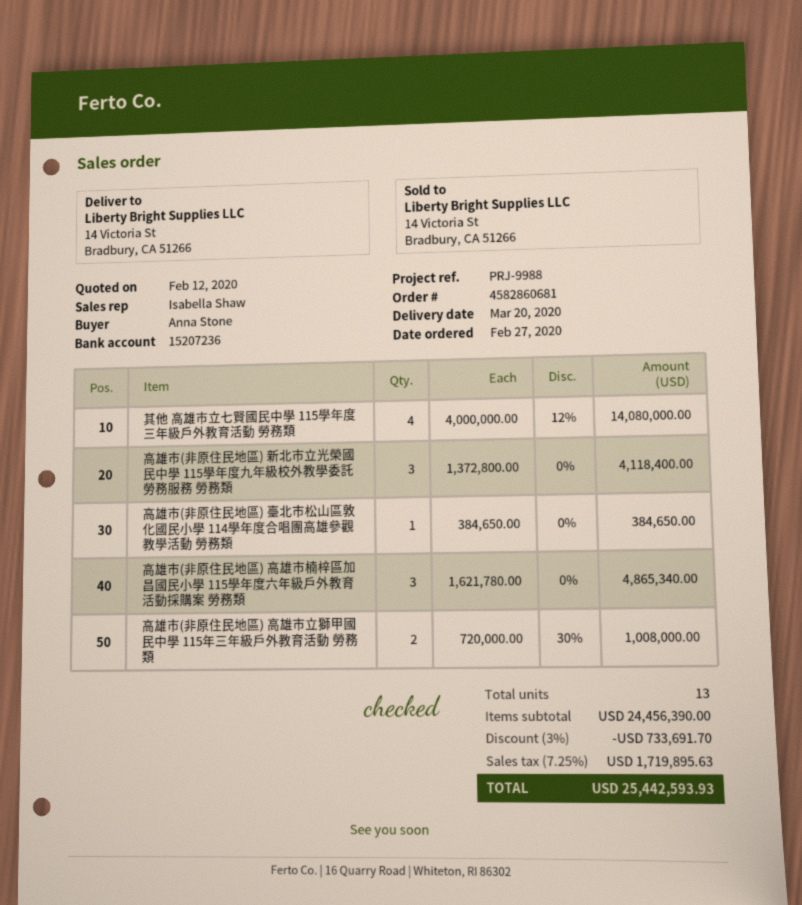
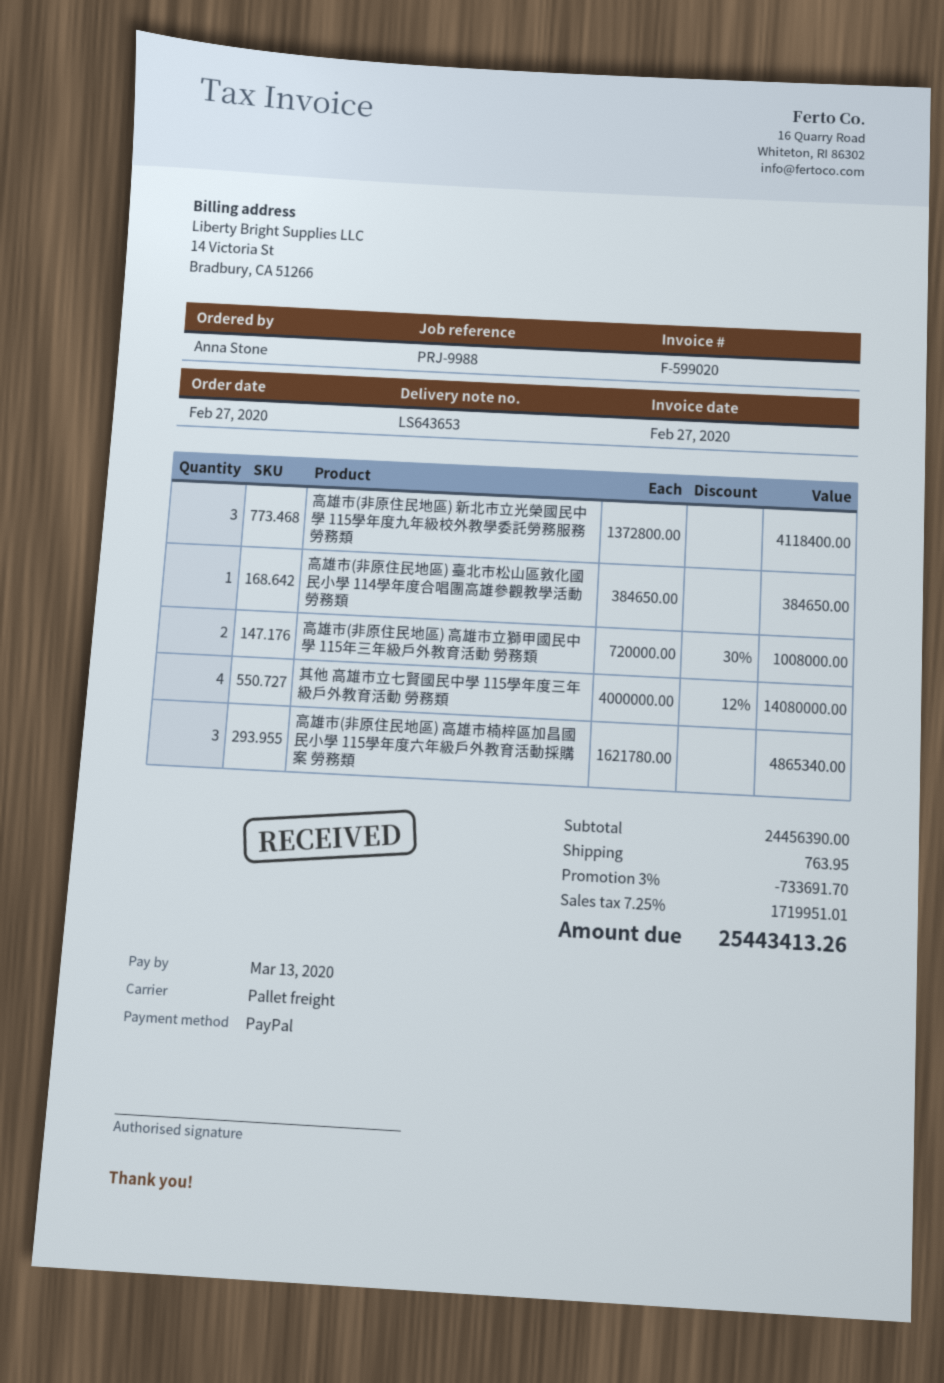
shipping: none -> 763.95
tax: 7.25% = 1719895.63 -> 7.25% = 1719951.01
total: 25442593.93 -> 25443413.26

